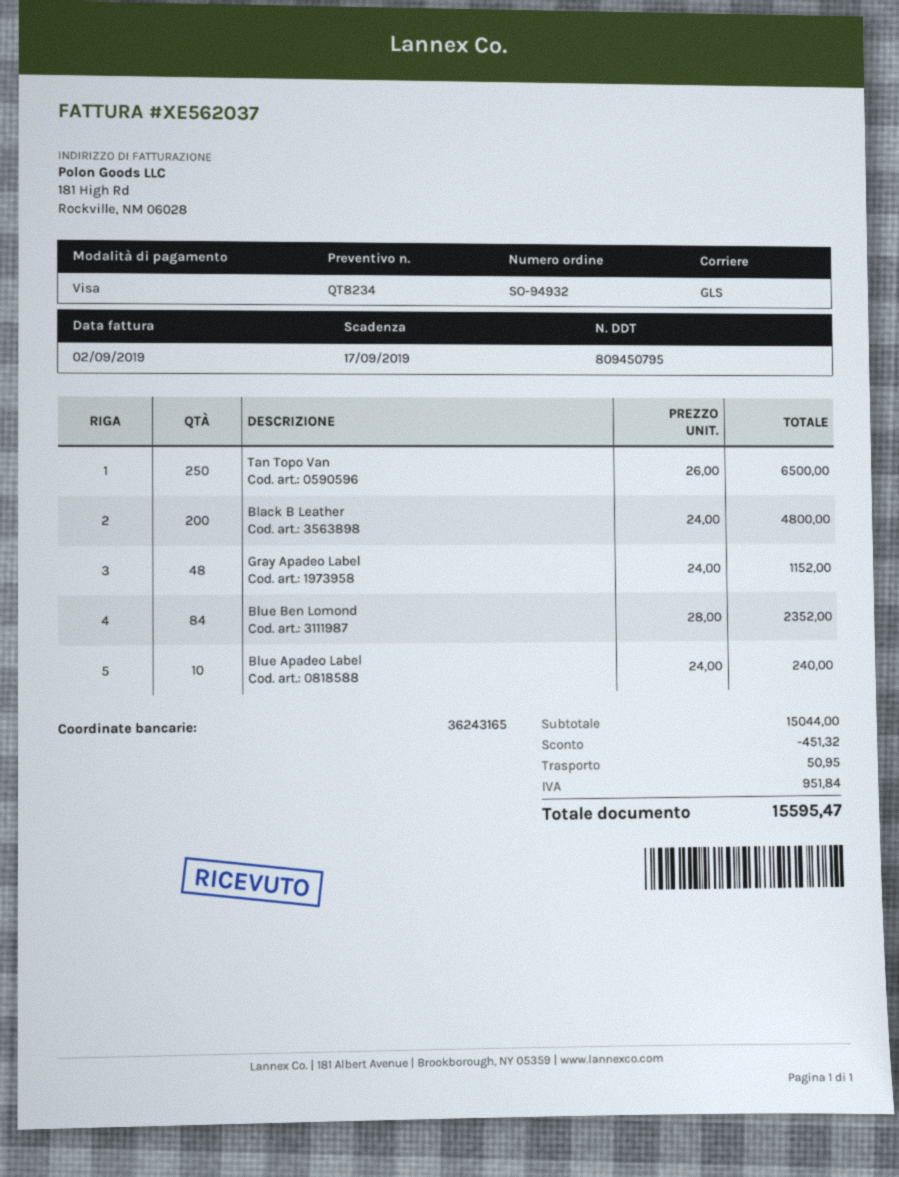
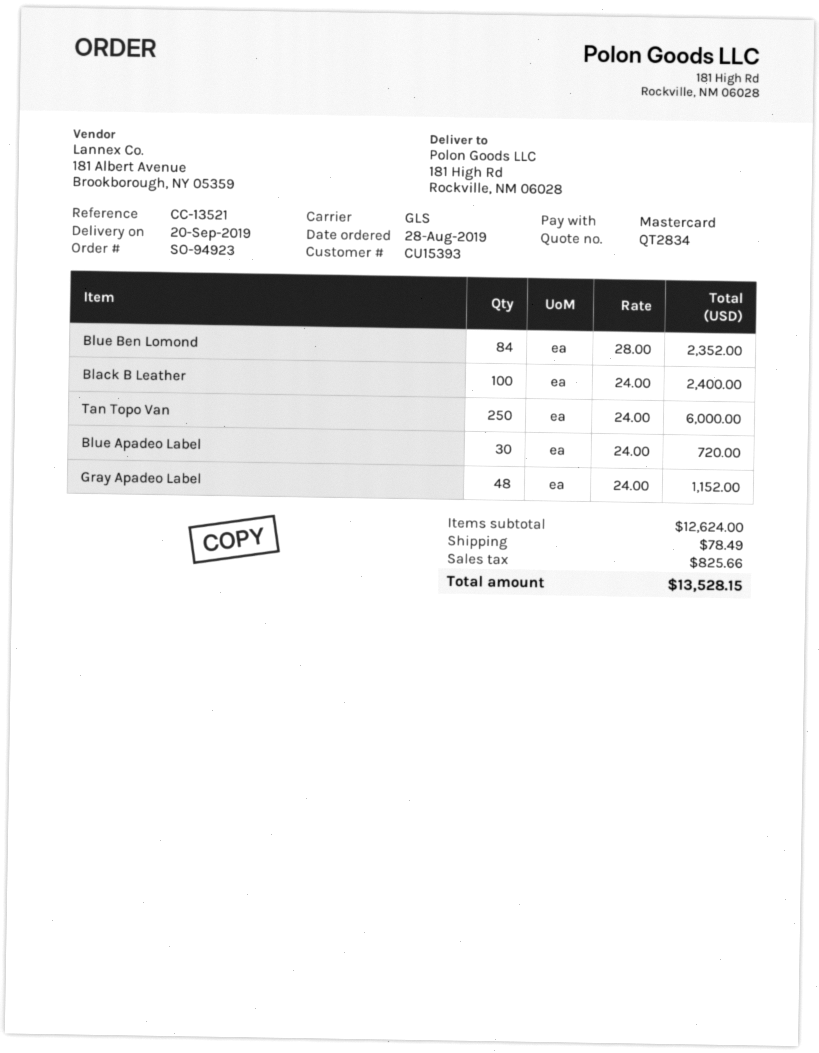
quote number: QT8234 -> QT2834
order number: SO-94932 -> SO-94923
payment method: Visa -> Mastercard
Tan Topo Van: 250 x 26.00 = 6500.00 -> 250 x 24.00 = 6000.00
Black B Leather: 200 x 24.00 = 4800.00 -> 100 x 24.00 = 2400.00
Blue Apadeo Label: 10 x 24.00 = 240.00 -> 30 x 24.00 = 720.00
subtotal: 15044.00 -> 12624.00
discount: 451.32 -> none
shipping: 50.95 -> 78.49
tax: 951.84 -> 825.66
total: 15595.47 -> 13528.15

